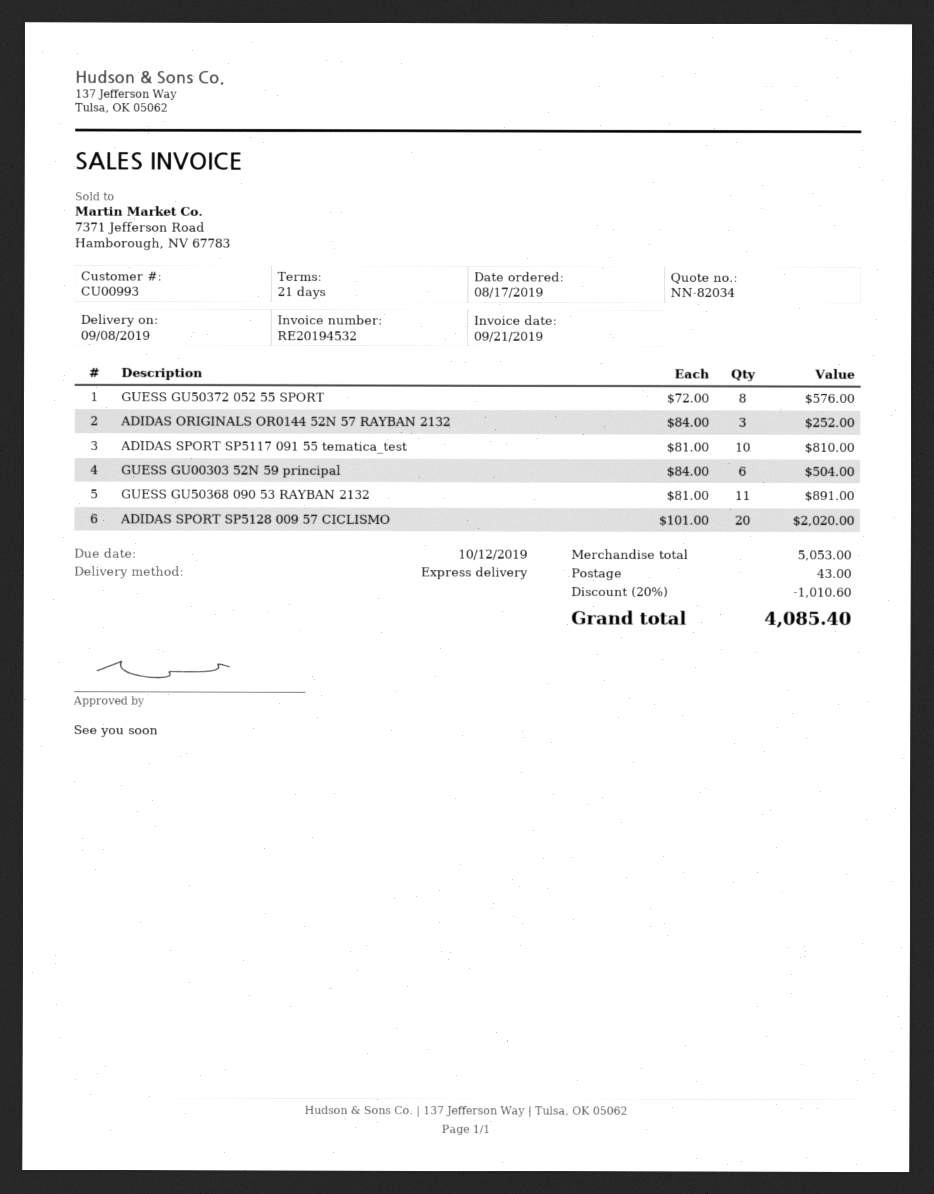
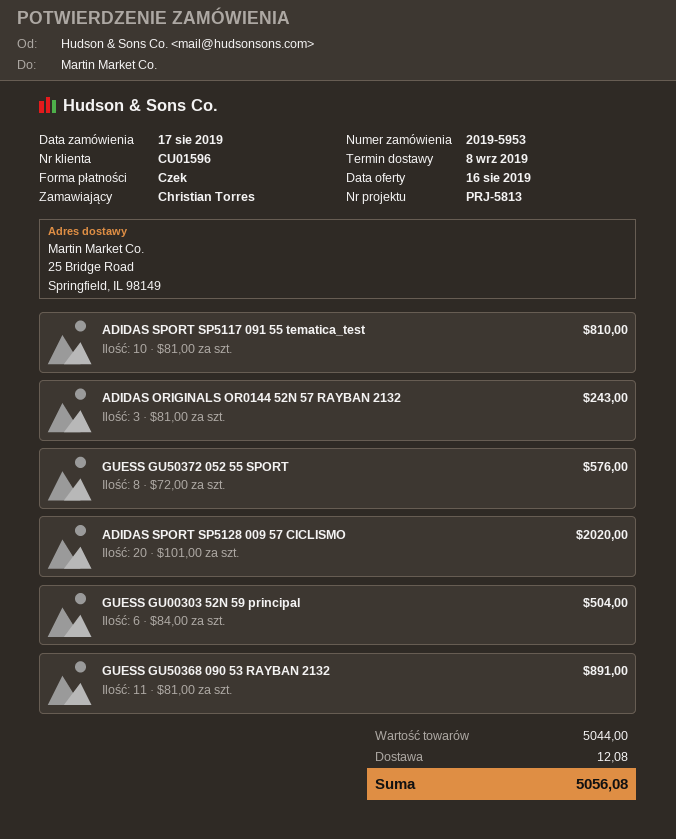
customer number: CU00993 -> CU01596
ADIDAS ORIGINALS OR0144 52N 57 RAYBAN 2132: 3 x 84.00 = 252.00 -> 3 x 81.00 = 243.00
subtotal: 5053.00 -> 5044.00
discount: 20% = 1010.60 -> none
shipping: 43.00 -> 12.08
total: 4085.40 -> 5056.08

